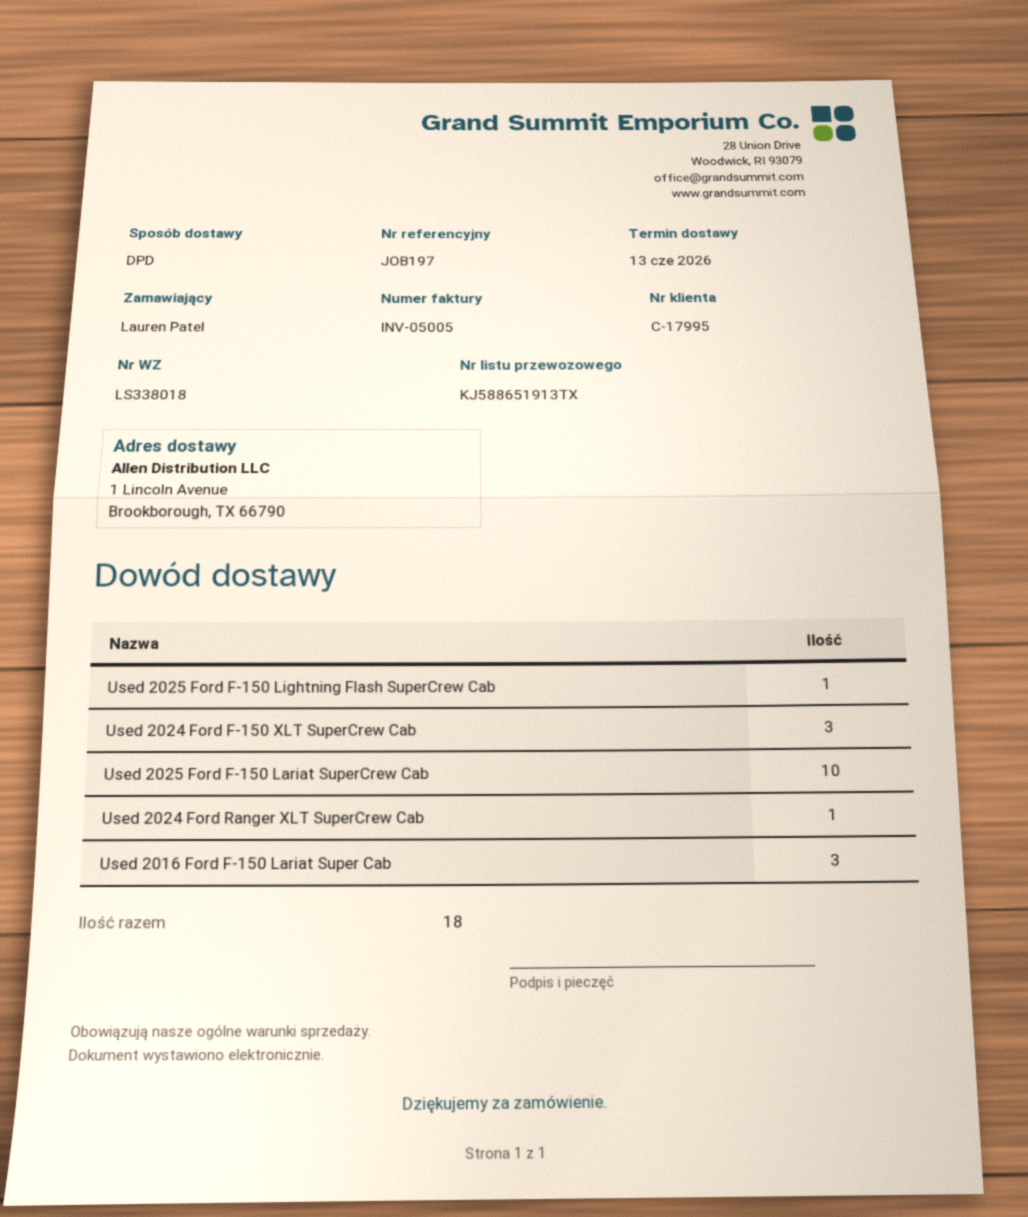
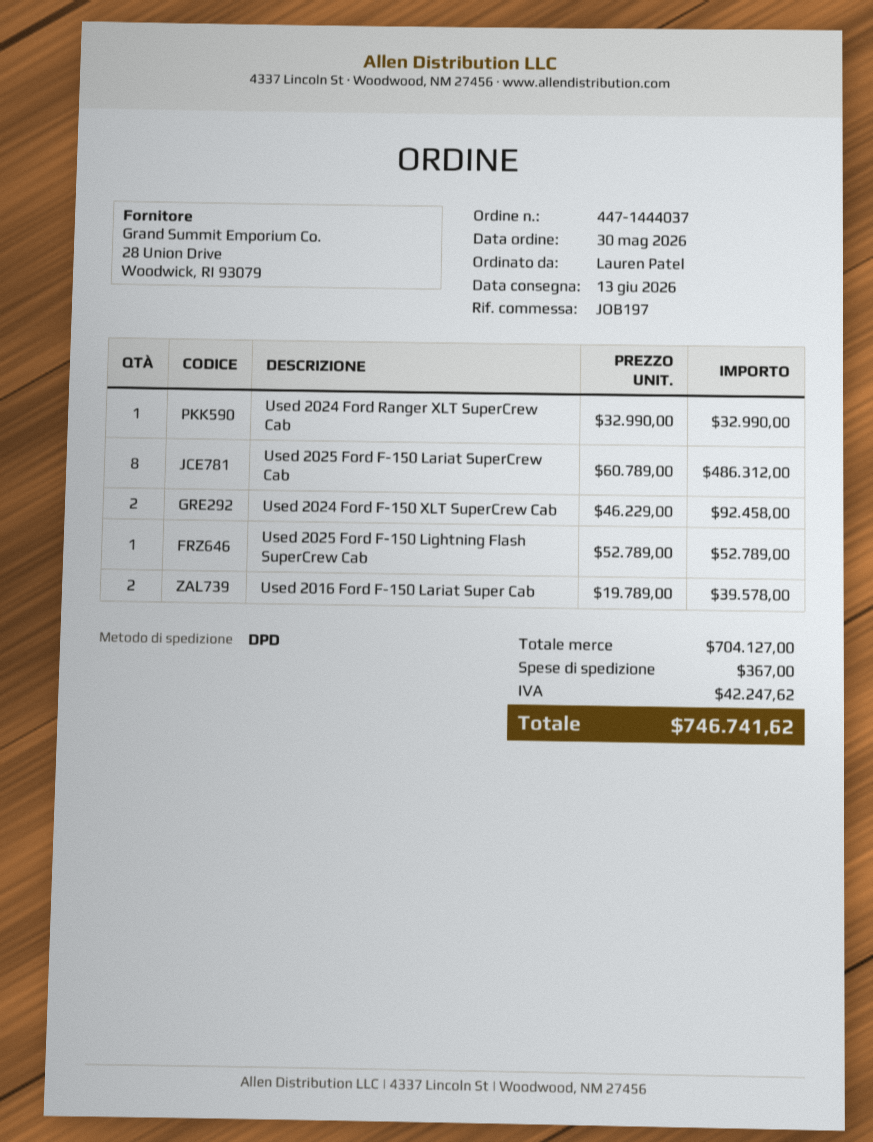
Used 2024 Ford F-150 XLT SuperCrew Cab: 3 -> 2
Used 2025 Ford F-150 Lariat SuperCrew Cab: 10 -> 8
Used 2016 Ford F-150 Lariat Super Cab: 3 -> 2

